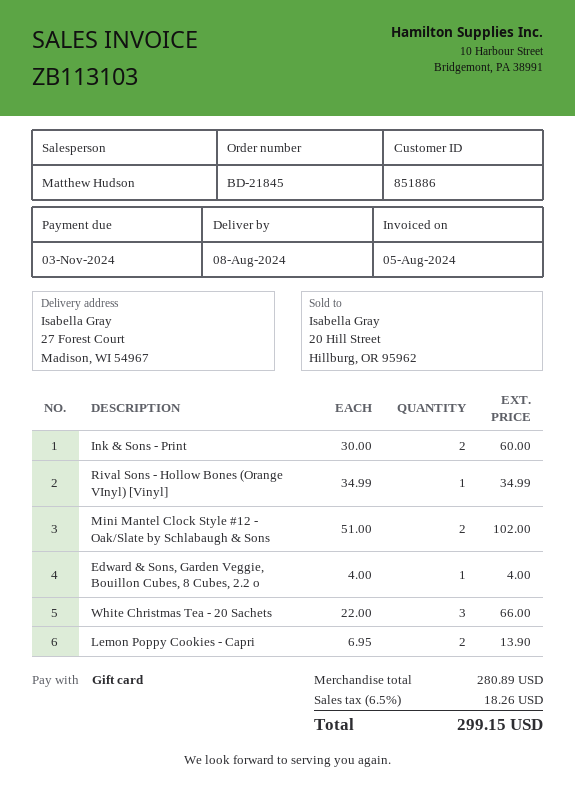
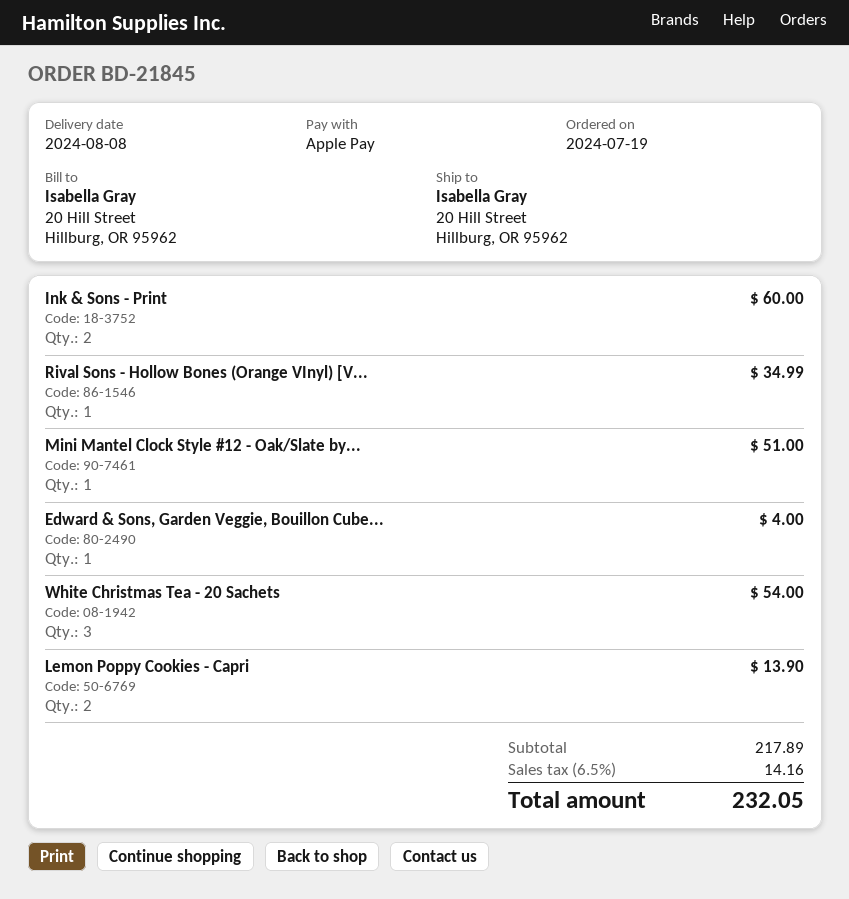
payment method: gift card -> Apple Pay
ship to: 27 Forest Court, Madison, WI 54967 -> 20 Hill Street, Hillburg, OR 95962
Mini Mantel Clock Style #12 - Oak/Slate by Schlabaugh & Sons: 2 for 102.00 -> 1 for 51.00
White Christmas Tea - 20 Sachets: 3 for 66.00 -> 3 for 54.00
subtotal: 280.89 -> 217.89
tax: 6.5% = 18.26 -> 6.5% = 14.16
total: 299.15 -> 232.05

